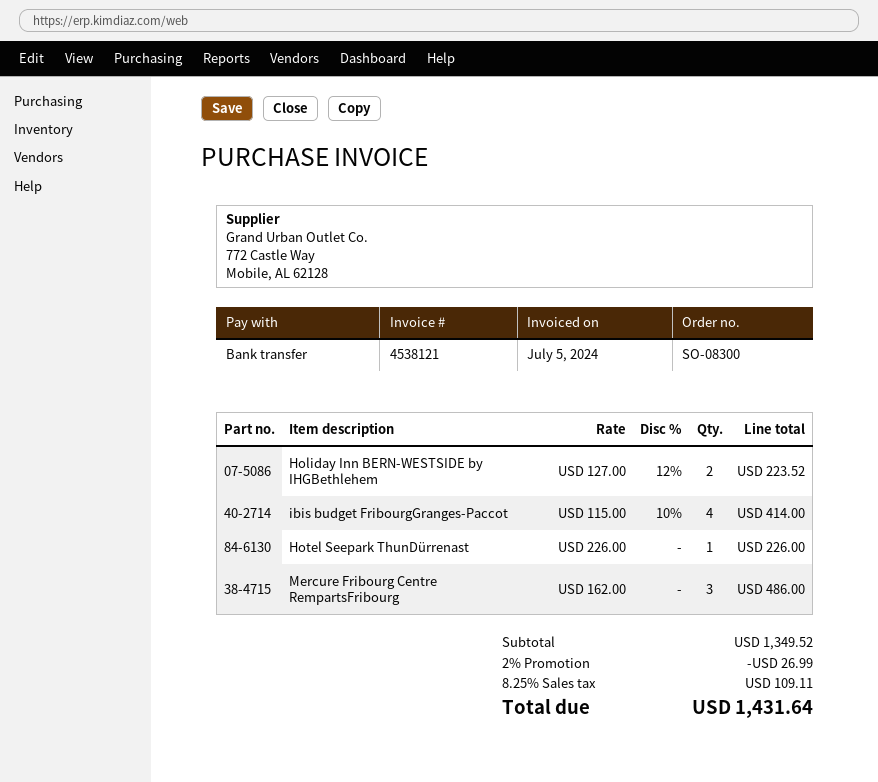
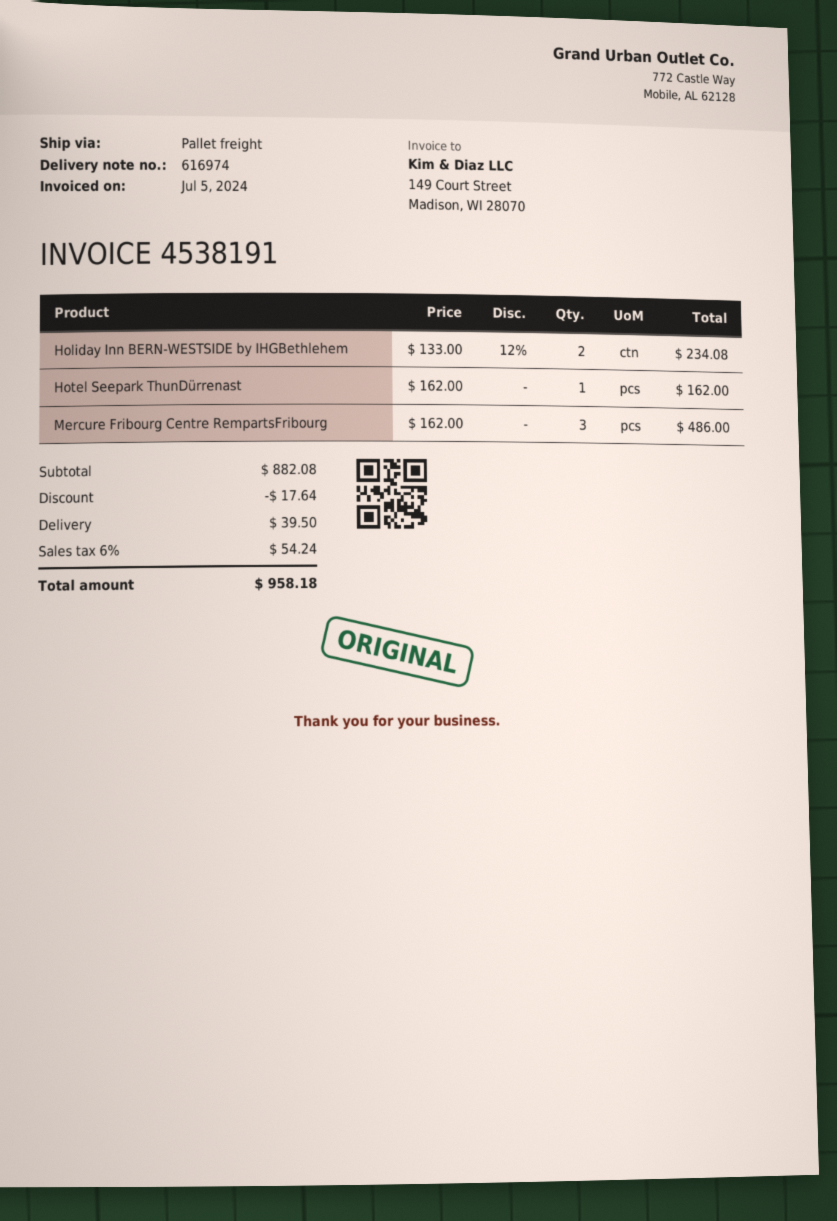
invoice number: 4538121 -> 4538191
Holiday Inn BERN-WESTSIDE by IHGBethlehem: 2 x 127.00 - 12% = 223.52 -> 2 x 133.00 - 12% = 234.08
ibis budget FribourgGranges-Paccot: 4 x 115.00 - 10% = 414.00 -> none
Hotel Seepark ThunDürrenast: 1 x 226.00 = 226.00 -> 1 x 162.00 = 162.00
subtotal: 1349.52 -> 882.08
discount: 26.99 -> 17.64
shipping: none -> 39.50
tax: 8.25% = 109.11 -> 6% = 54.24
total: 1431.64 -> 958.18

